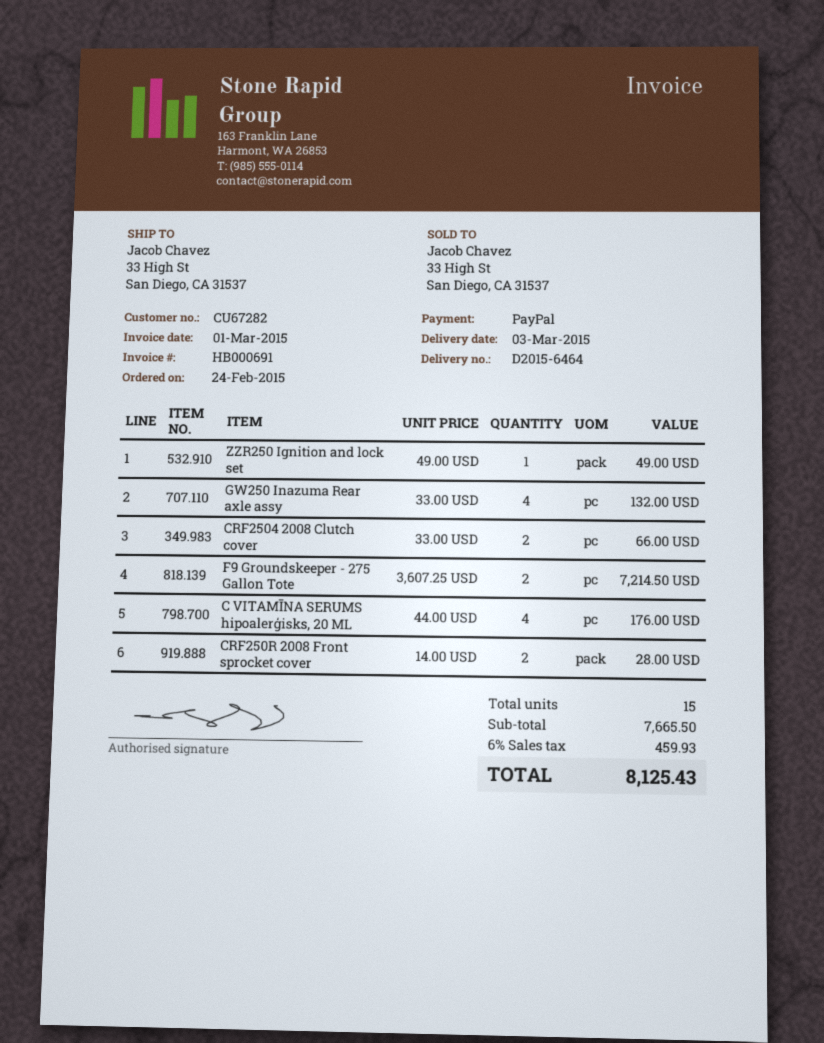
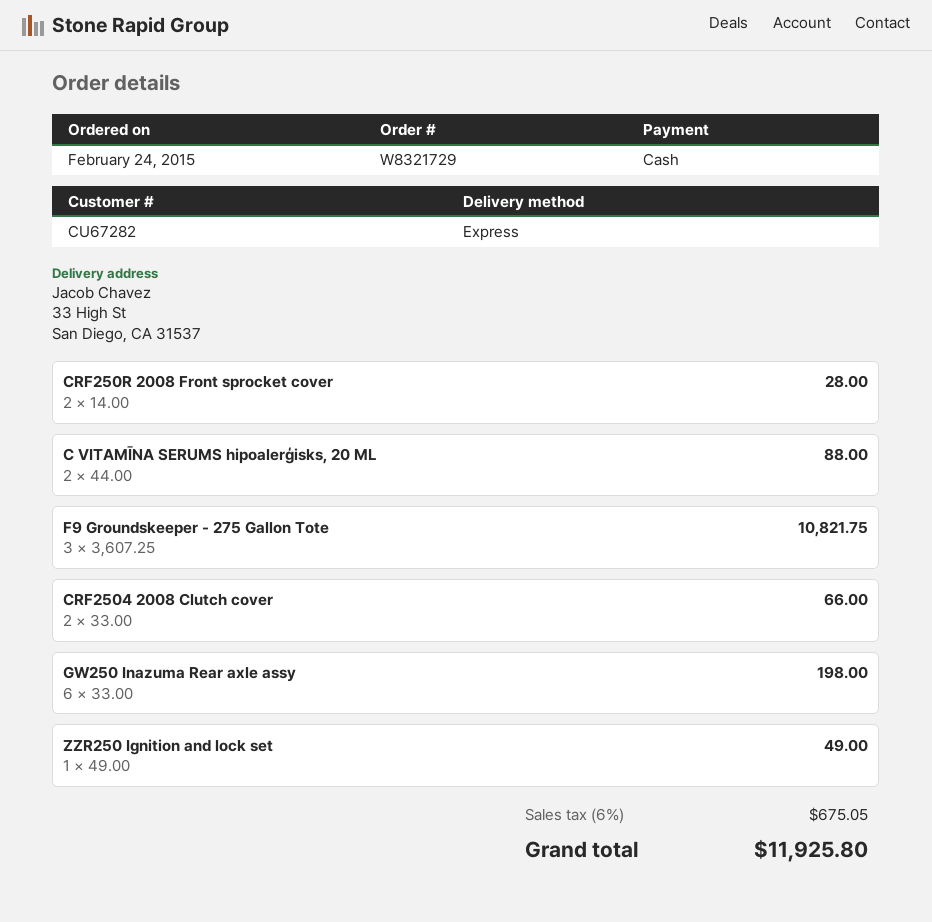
payment method: PayPal -> cash
GW250 Inazuma Rear axle assy: 4 x 33.00 = 132.00 -> 6 x 33.00 = 198.00
F9 Groundskeeper - 275 Gallon Tote: 2 x 3607.25 = 7214.50 -> 3 x 3607.25 = 10821.75
C VITAMĪNA SERUMS hipoalerģisks, 20 ML: 4 x 44.00 = 176.00 -> 2 x 44.00 = 88.00
tax: 6% = 459.93 -> 6% = 675.05
total: 8125.43 -> 11925.80

